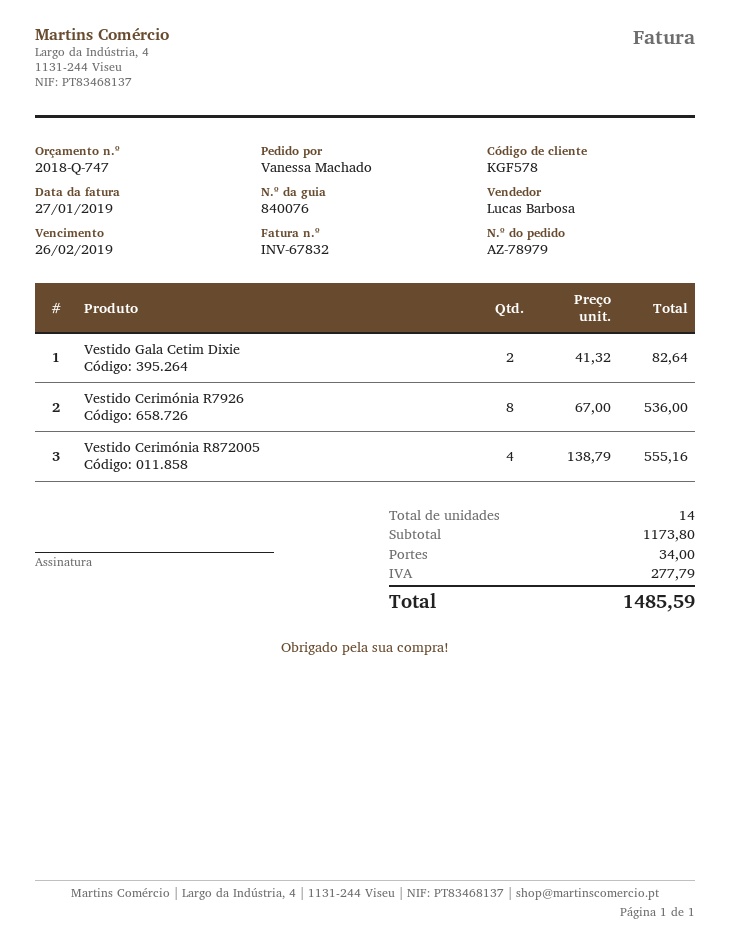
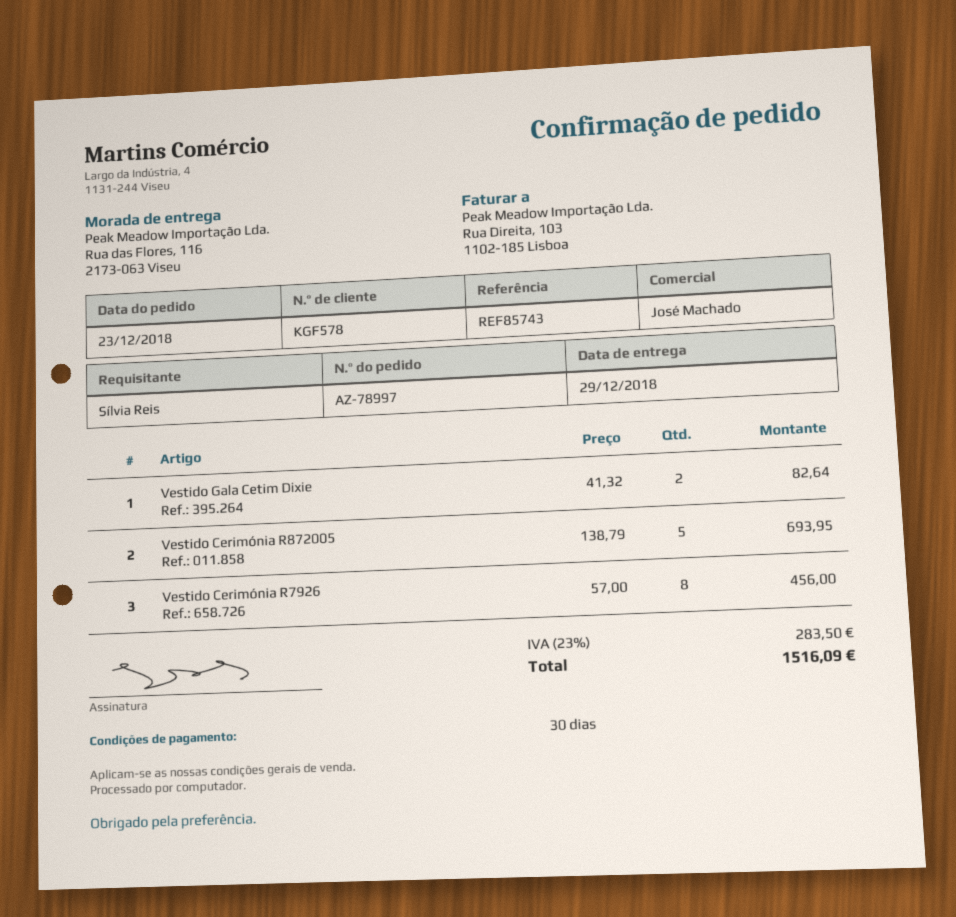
order number: AZ-78979 -> AZ-78997
ordered by: Vanessa Machado -> Sílvia Reis
sales rep: Lucas Barbosa -> José Machado
Vestido Cerimónia R7926: 8 x 67.00 = 536.00 -> 8 x 57.00 = 456.00
Vestido Cerimónia R872005: 4 x 138.79 = 555.16 -> 5 x 138.79 = 693.95
shipping: 34.00 -> none
tax: 277.79 -> 283.50
total: 1485.59 -> 1516.09

